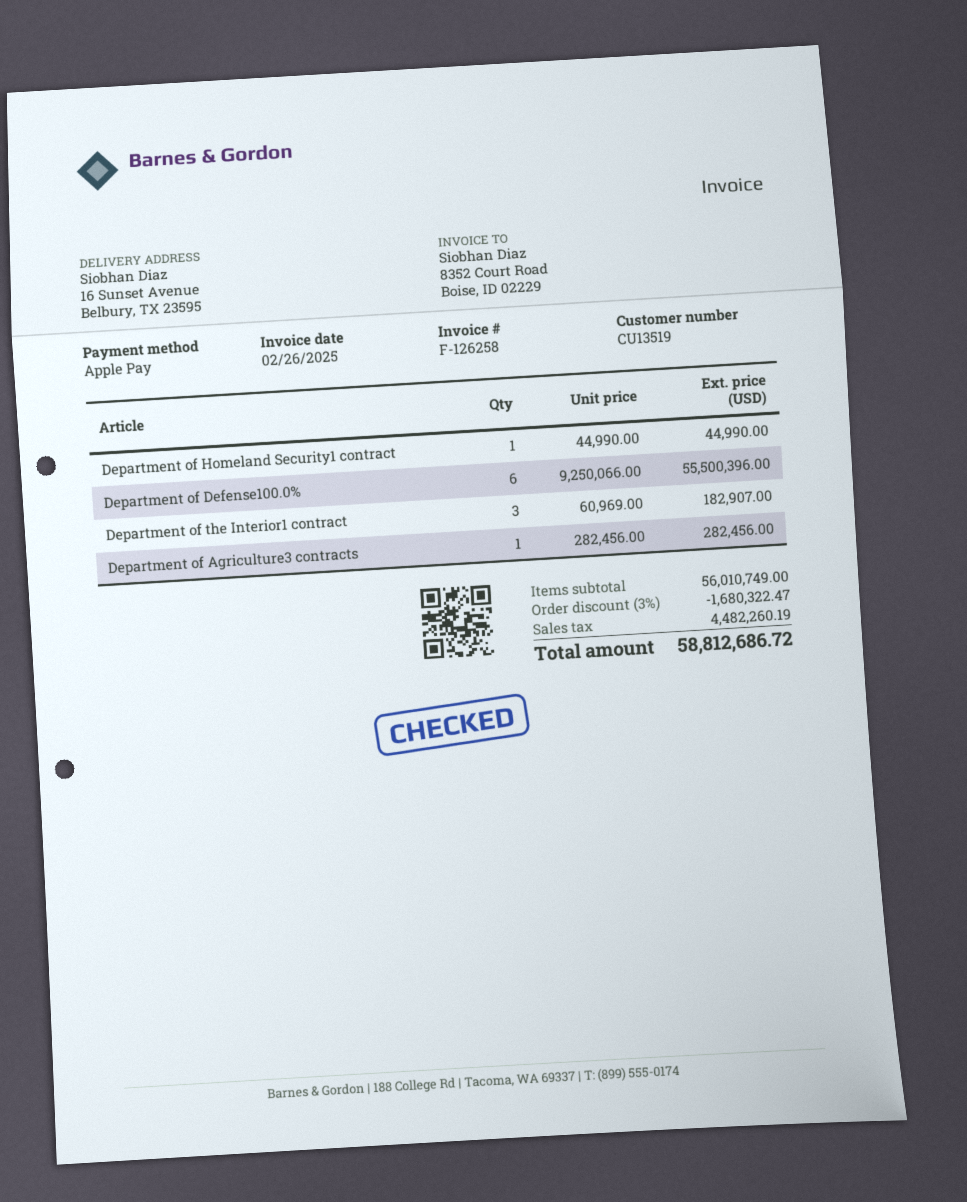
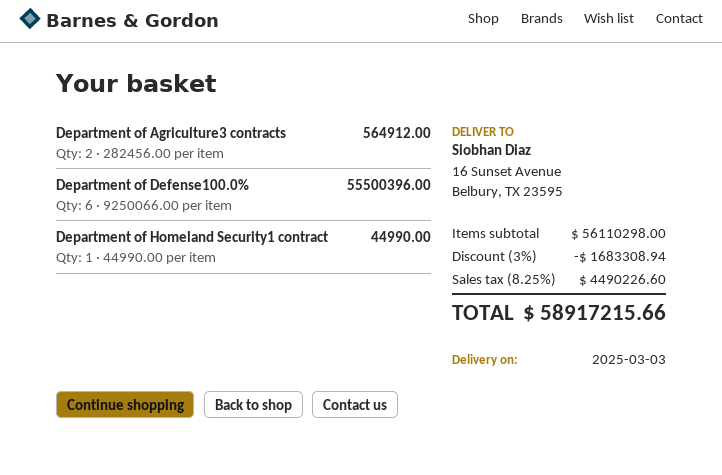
Department of the Interior1 contract: 3 x 60969.00 = 182907.00 -> none
Department of Agriculture3 contracts: 1 x 282456.00 = 282456.00 -> 2 x 282456.00 = 564912.00
subtotal: 56010749.00 -> 56110298.00
discount: 3% = 1680322.47 -> 3% = 1683308.94
tax: 4482260.19 -> 4490226.60
total: 58812686.72 -> 58917215.66

